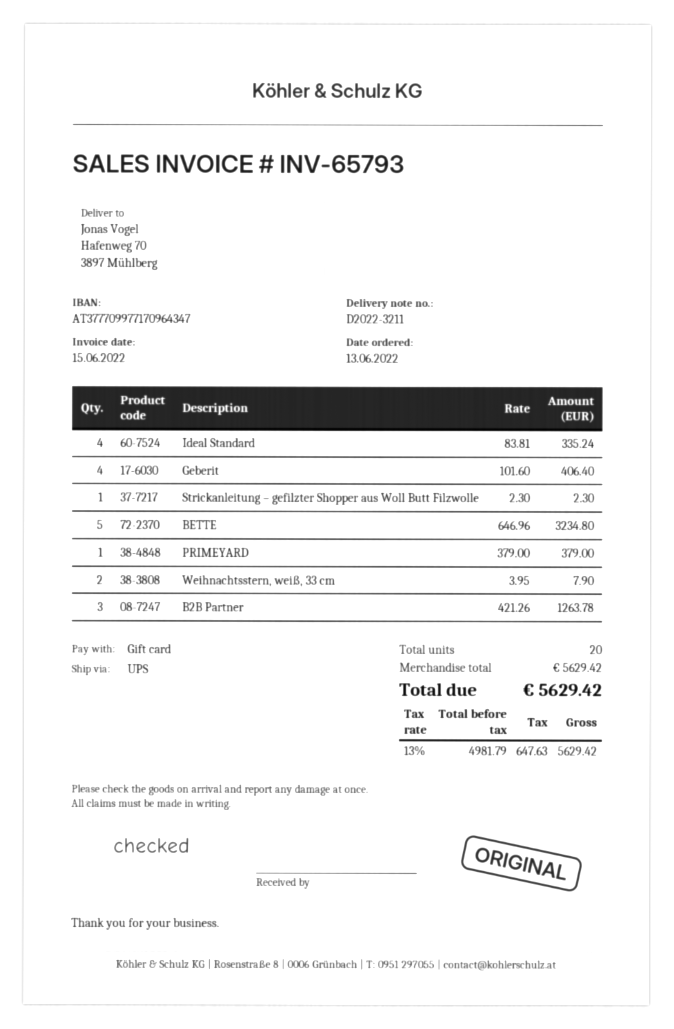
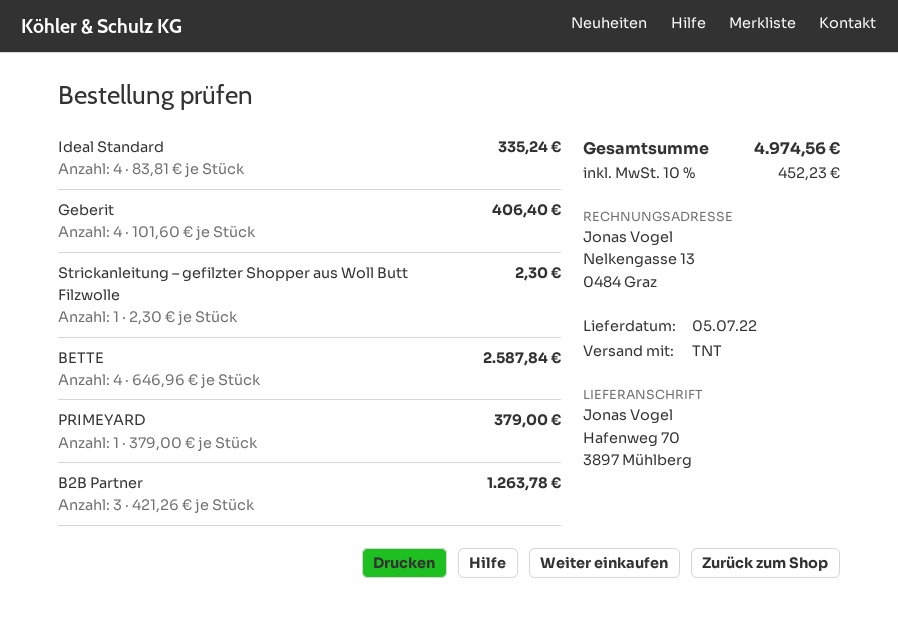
shipping method: UPS -> TNT
BETTE: 5 x 646.96 = 3234.80 -> 4 x 646.96 = 2587.84
Weihnachtsstern, weiß, 33 cm: 2 x 3.95 = 7.90 -> none
tax: 13% = 647.63 -> 10% = 452.23
total: 5629.42 -> 4974.56

